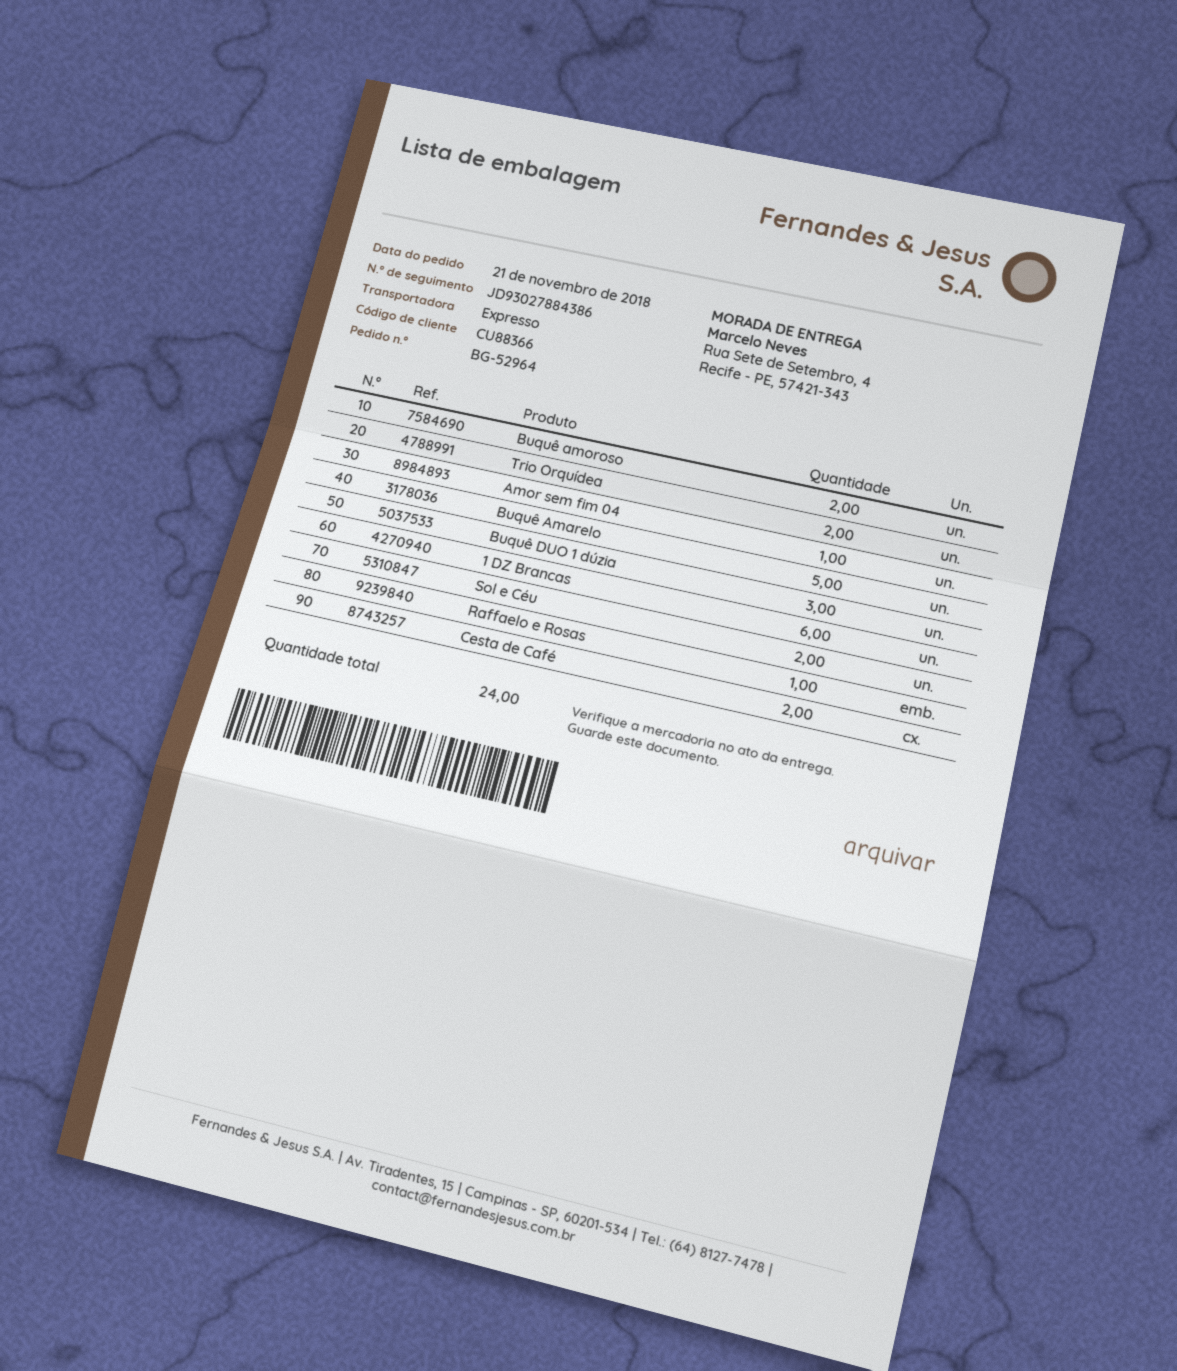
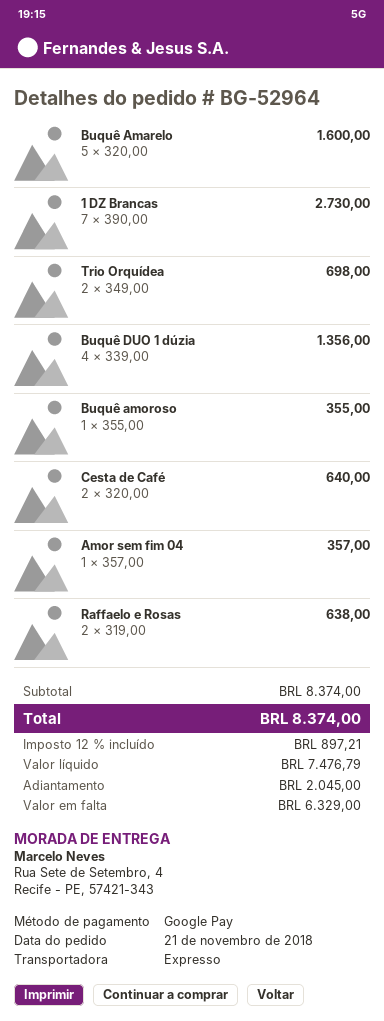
Buquê amoroso: 2 -> 1
Buquê DUO 1 dúzia: 3 -> 4
1 DZ Brancas: 6 -> 7
Sol e Céu: 2 -> none
Raffaelo e Rosas: 1 -> 2

